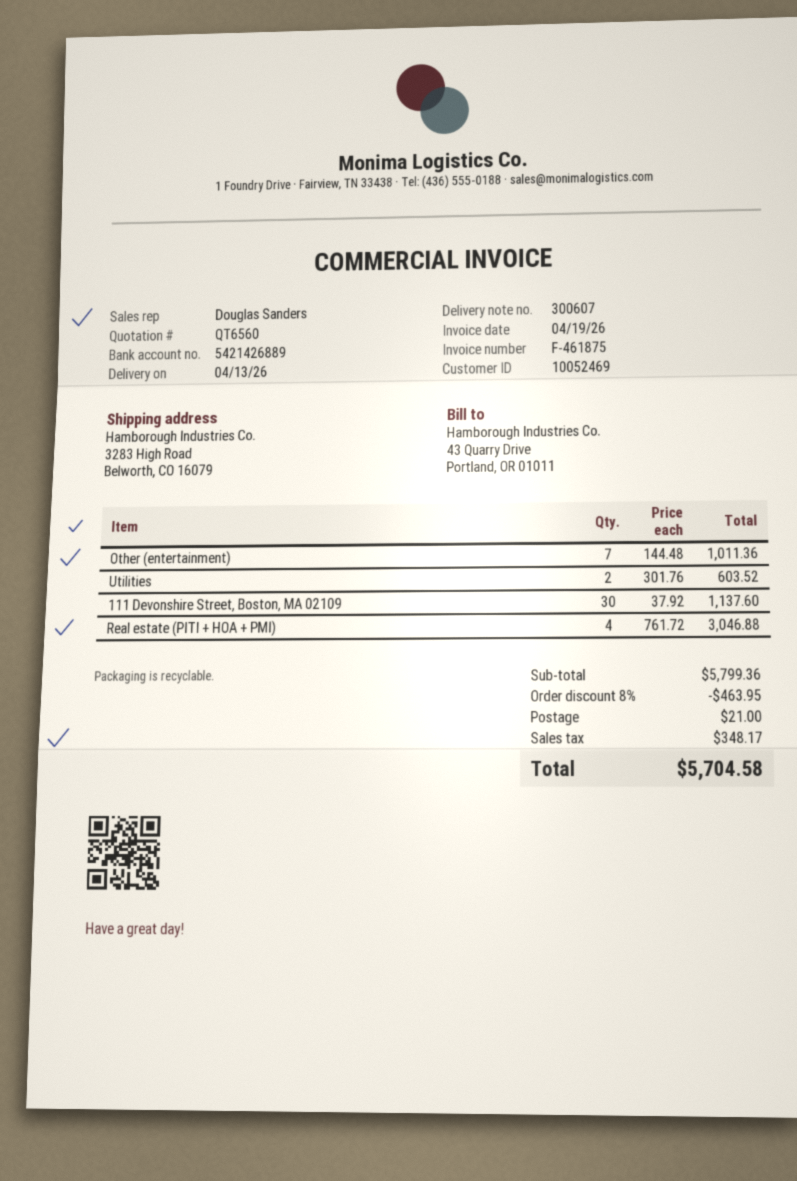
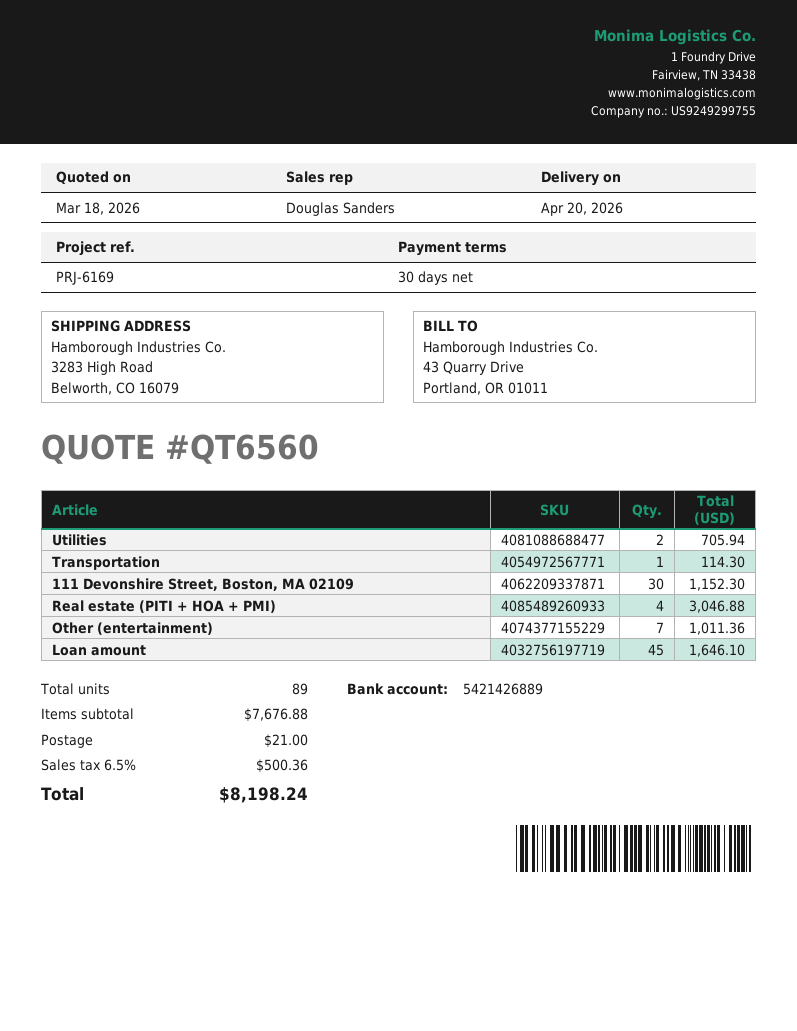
delivery date: 2026-04-13 -> 2026-04-20
Utilities: 2 for 603.52 -> 2 for 705.94
111 Devonshire Street, Boston, MA 02109: 30 for 1137.60 -> 30 for 1152.30
Transportation: none -> 1 for 114.30
Loan amount: none -> 45 for 1646.10
subtotal: 5799.36 -> 7676.88
discount: 8% = 463.95 -> none
tax: 348.17 -> 500.36
total: 5704.58 -> 8198.24

